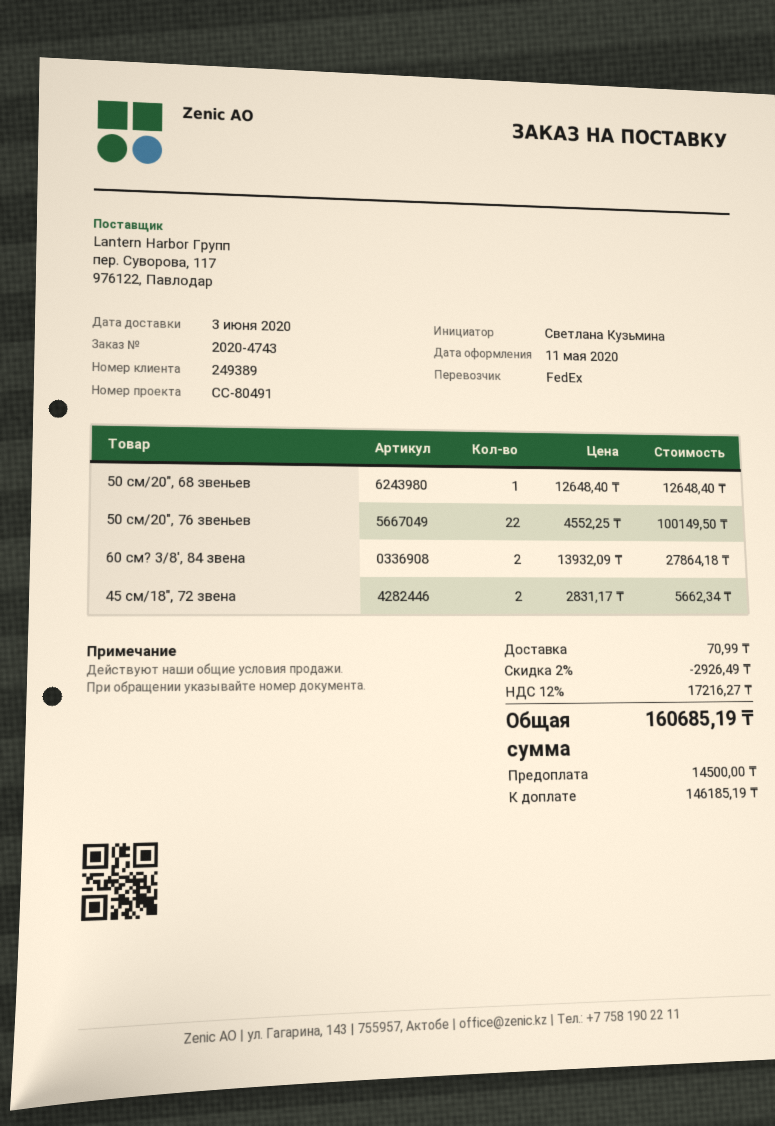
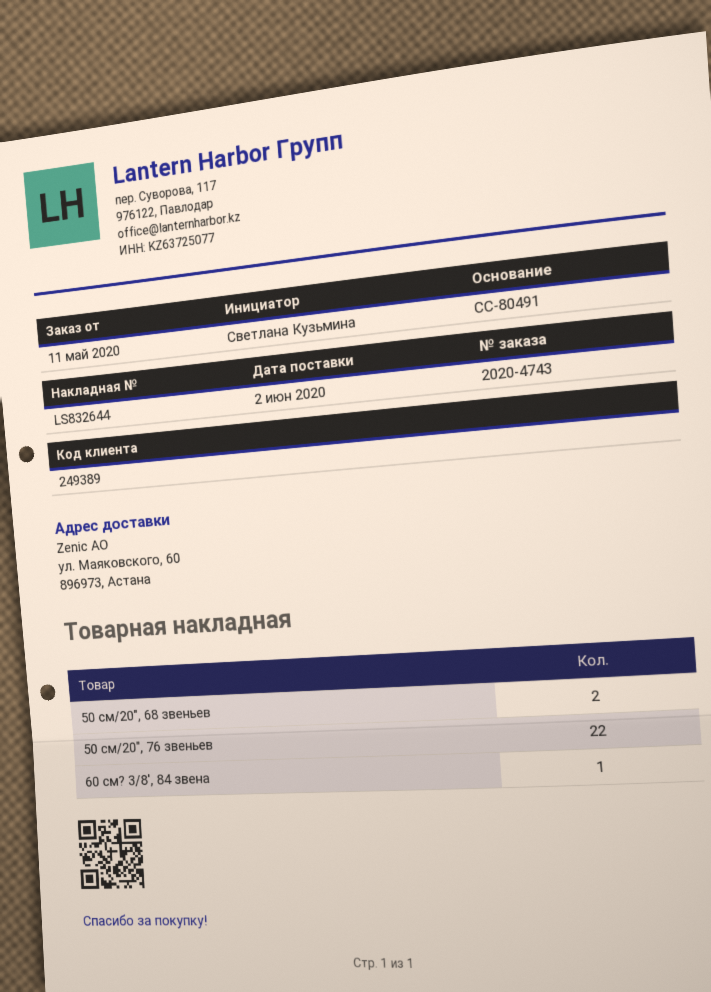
delivery date: 2020-06-03 -> 2020-06-02
50 см/20", 68 звеньев: 1 -> 2
60 см? 3/8', 84 звена: 2 -> 1
45 см/18", 72 звена: 2 -> none

